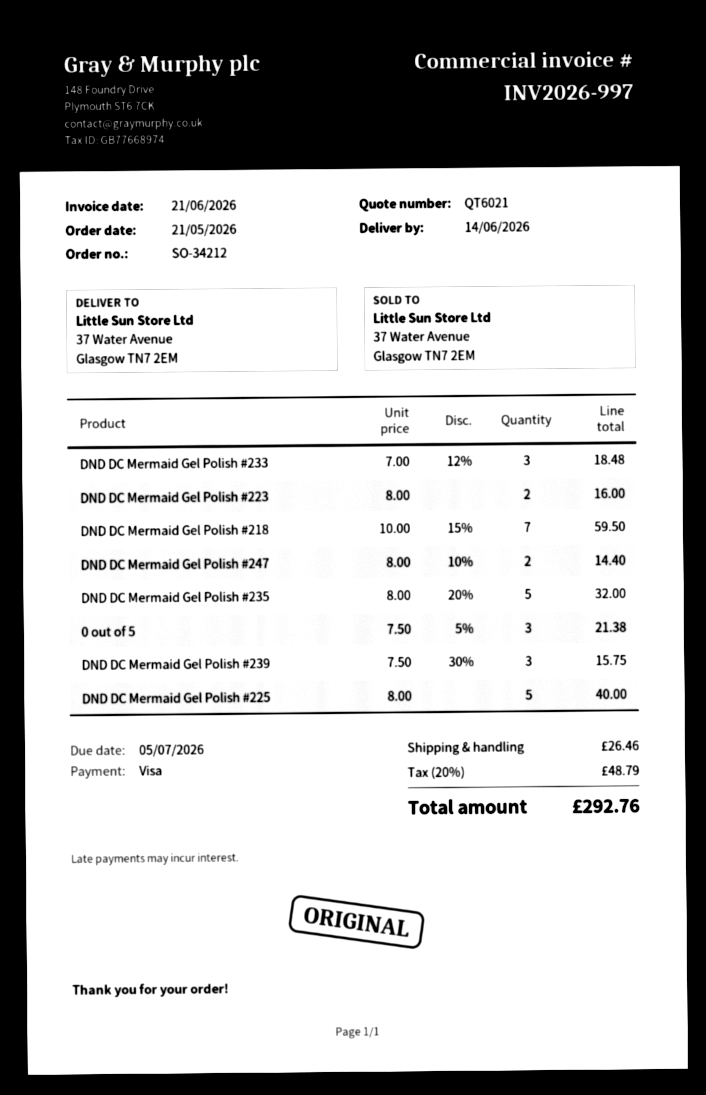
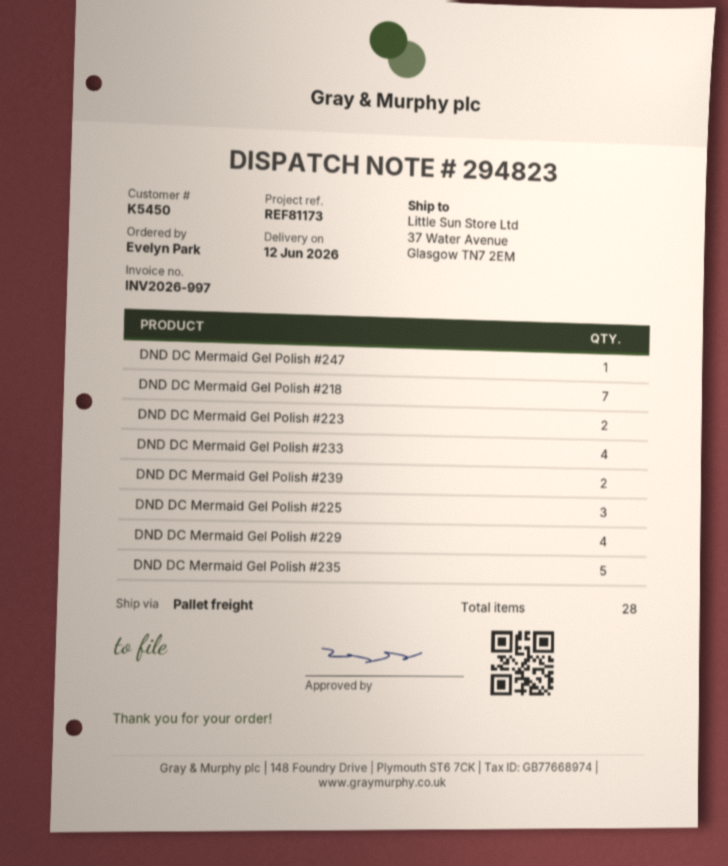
delivery date: 2026-06-14 -> 2026-06-12
DND DC Mermaid Gel Polish #233: 3 -> 4
DND DC Mermaid Gel Polish #247: 2 -> 1
0 out of 5: 3 -> none
DND DC Mermaid Gel Polish #239: 3 -> 2
DND DC Mermaid Gel Polish #225: 5 -> 3
DND DC Mermaid Gel Polish #229: none -> 4

